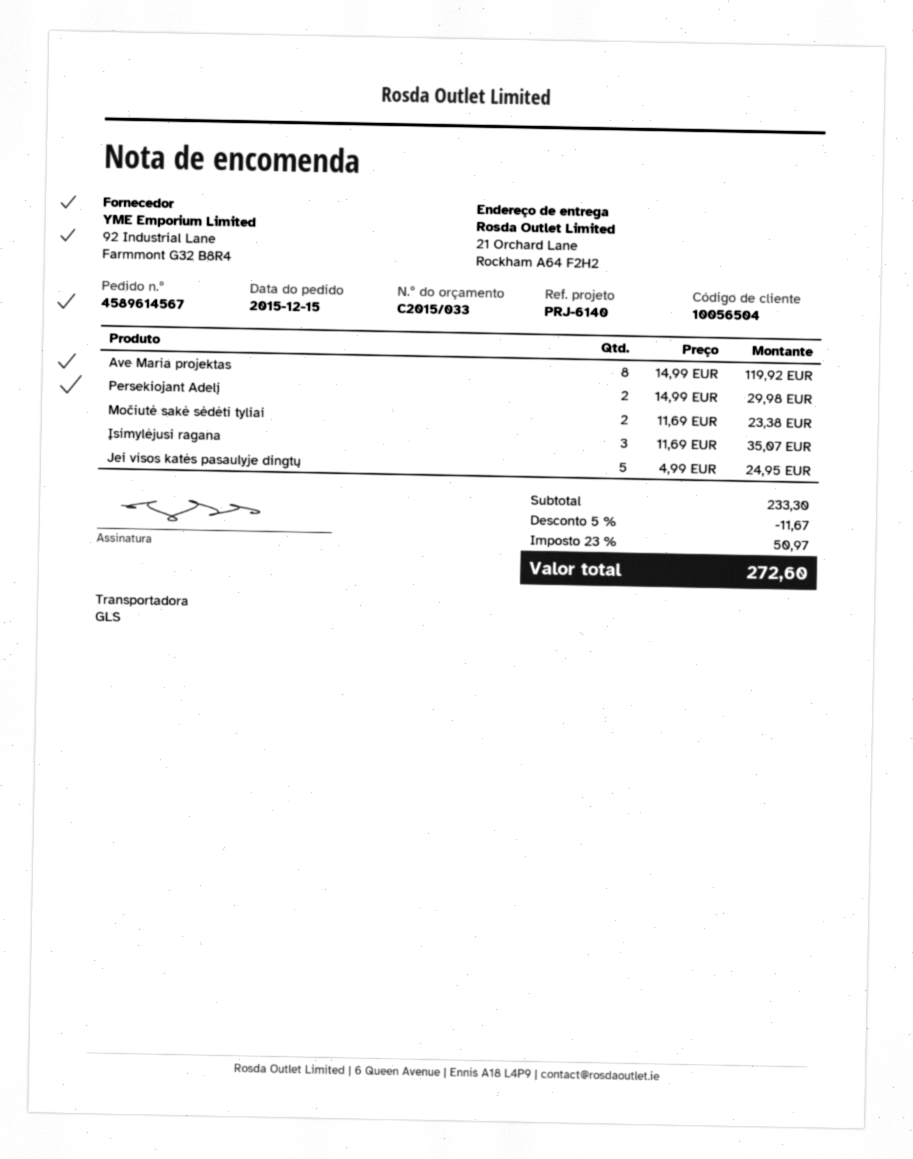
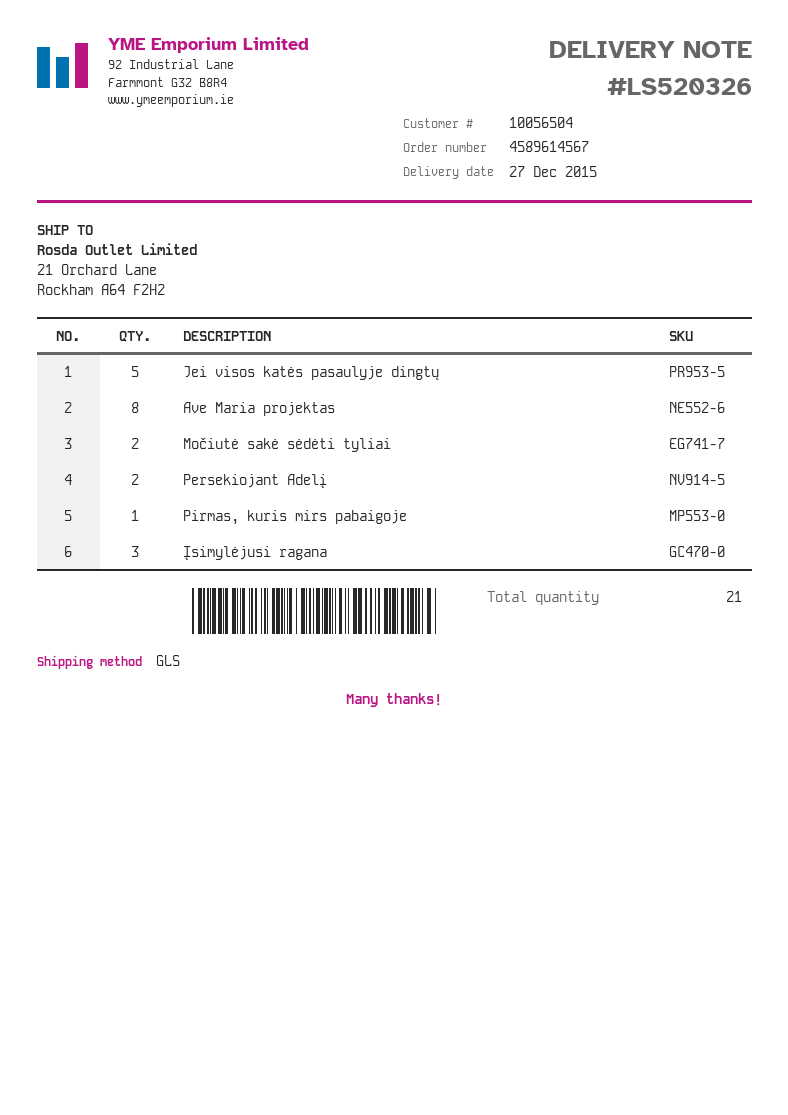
Pirmas, kuris mirs pabaigoje: none -> 1

